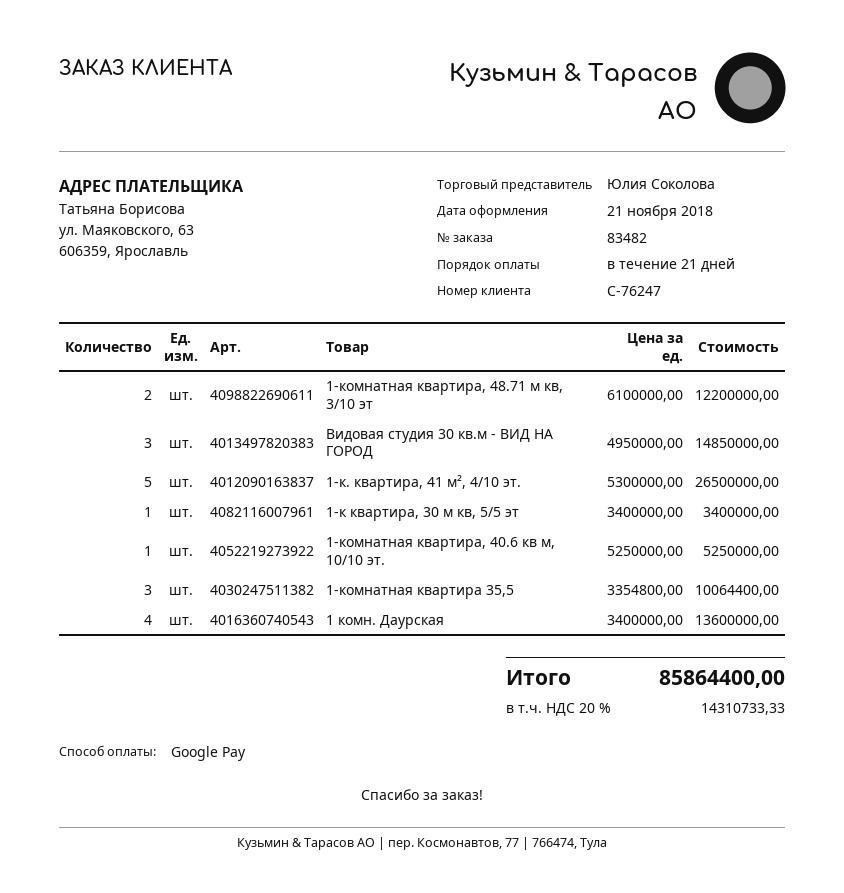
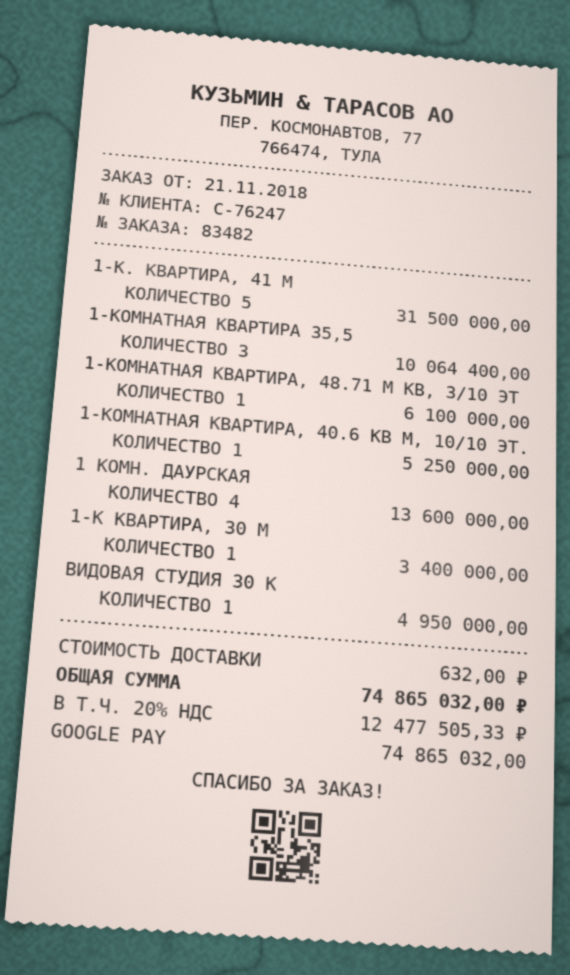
1-комнатная квартира, 48.71 м кв, 3/10 эт: 2 for 12200000.00 -> 1 for 6100000.00
Видовая студия 30 кв.м - ВИД НА ГОРОД: 3 for 14850000.00 -> 1 for 4950000.00
1-к. квартира, 41 м², 4/10 эт.: 5 for 26500000.00 -> 5 for 31500000.00
shipping: none -> 632.00
tax: 20% = 14310733.33 -> 20% = 12477505.33
total: 85864400.00 -> 74865032.00

